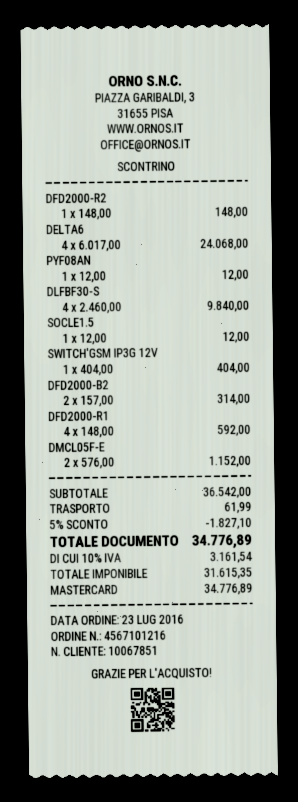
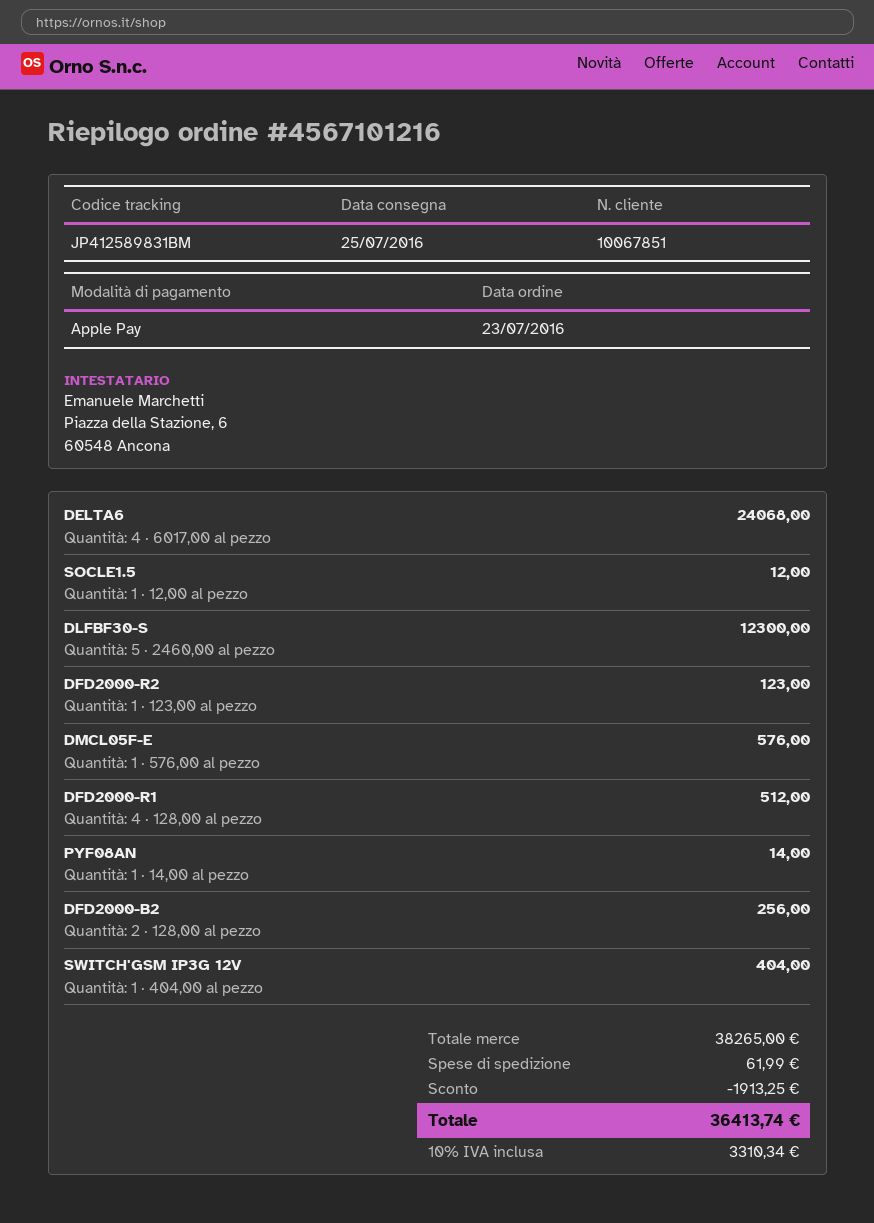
payment method: Mastercard -> Apple Pay
DFD2000-R2: 1 x 148.00 = 148.00 -> 1 x 123.00 = 123.00
PYF08AN: 1 x 12.00 = 12.00 -> 1 x 14.00 = 14.00
DLFBF30-S: 4 x 2460.00 = 9840.00 -> 5 x 2460.00 = 12300.00
DFD2000-B2: 2 x 157.00 = 314.00 -> 2 x 128.00 = 256.00
DFD2000-R1: 4 x 148.00 = 592.00 -> 4 x 128.00 = 512.00
DMCL05F-E: 2 x 576.00 = 1152.00 -> 1 x 576.00 = 576.00
subtotal: 36542.00 -> 38265.00
discount: 1827.10 -> 1913.25
tax: 10% = 3161.54 -> 10% = 3310.34
total: 34776.89 -> 36413.74

